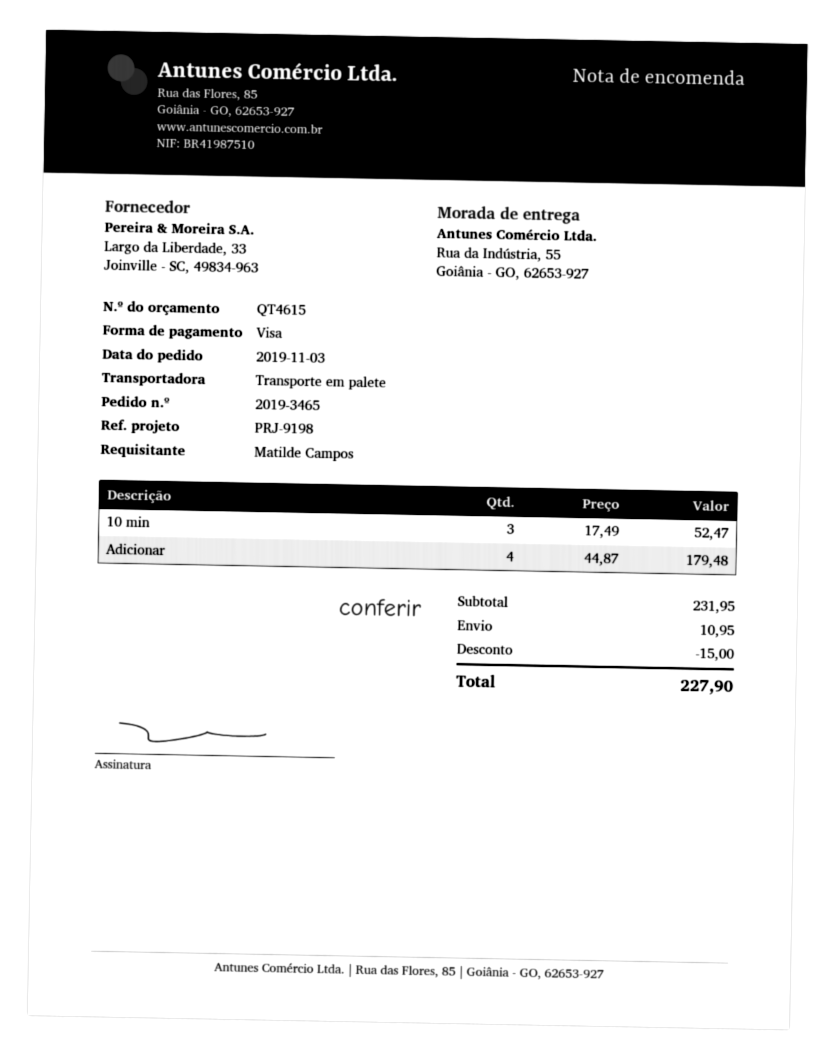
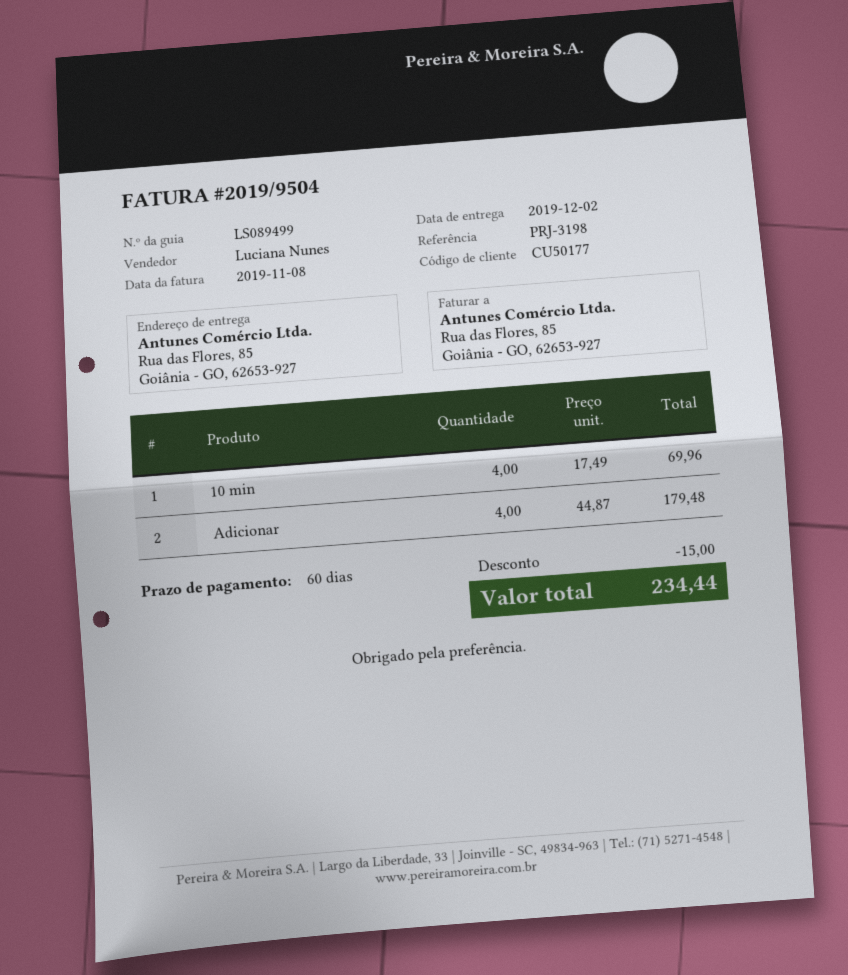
reference: PRJ-9198 -> PRJ-3198
ship to: Rua da Indústria, 55, Goiânia - GO, 62653-927 -> Rua das Flores, 85, Goiânia - GO, 62653-927
10 min: 3 x 17.49 = 52.47 -> 4 x 17.49 = 69.96
shipping: 10.95 -> none
total: 227.90 -> 234.44

